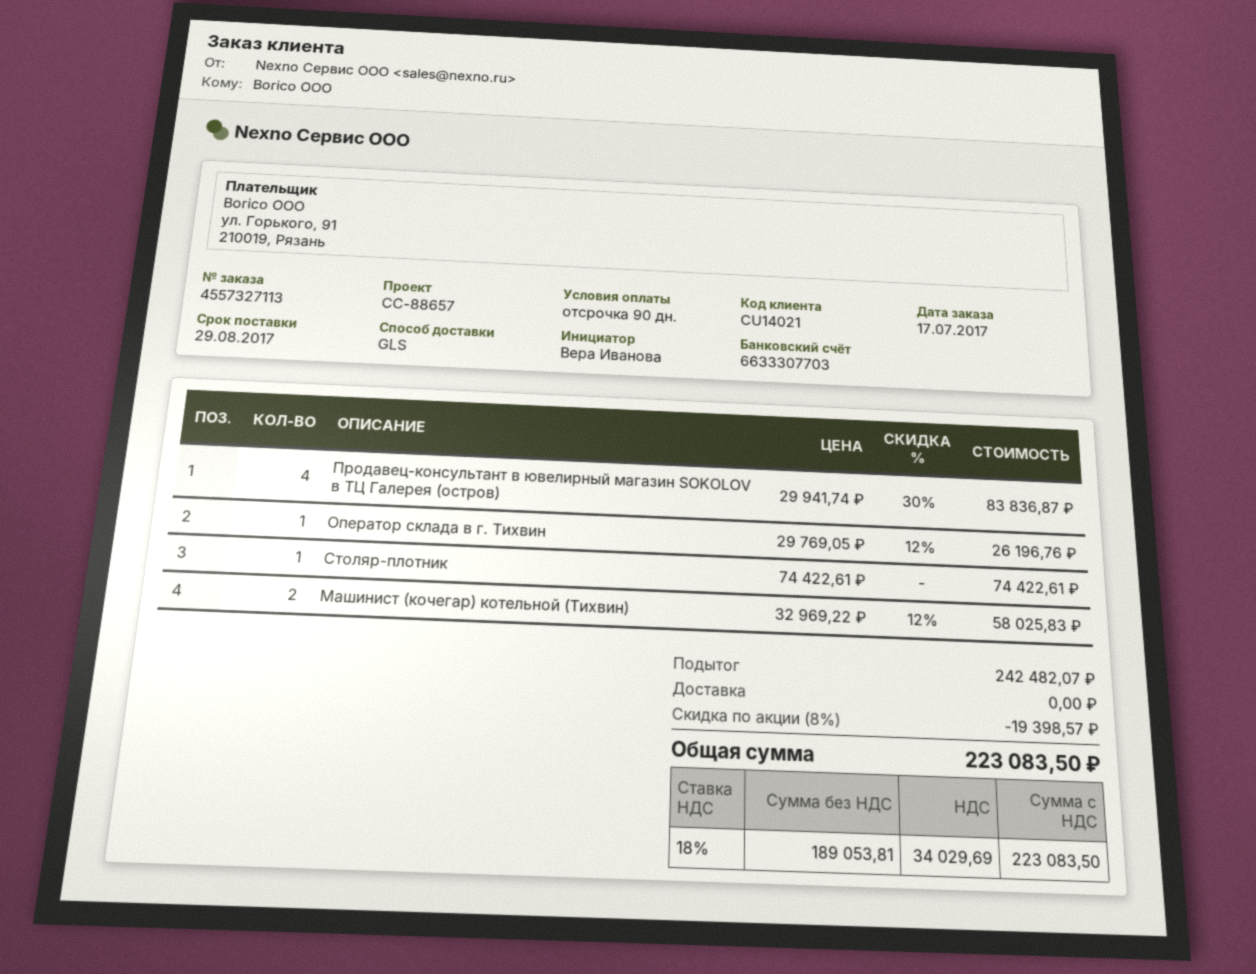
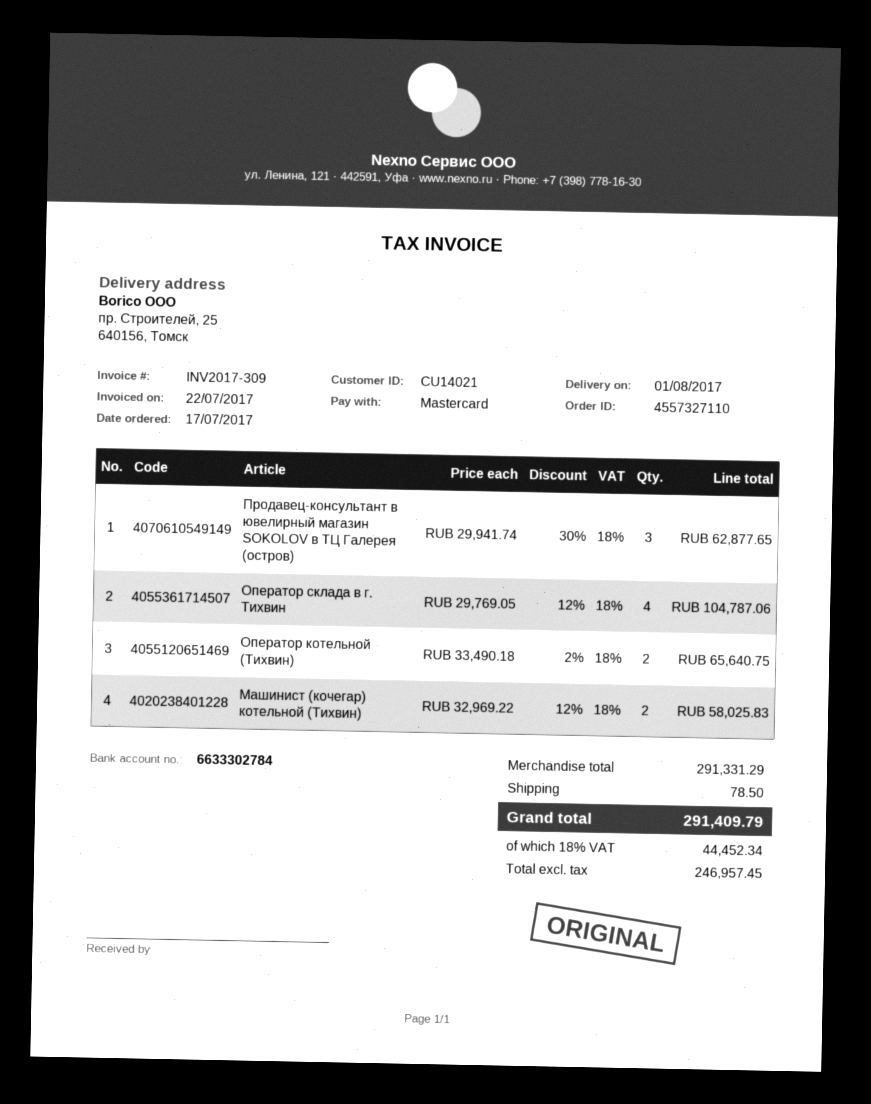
order number: 4557327113 -> 4557327110
delivery date: 2017-08-29 -> 2017-08-01
bank account: 6633307703 -> 6633302784
Продавец-консультант в ювелирный магазин SOKOLOV в ТЦ Галерея (остров): 4 x 29941.74 - 30% = 83836.87 -> 3 x 29941.74 - 30% = 62877.65
Оператор склада в г. Тихвин: 1 x 29769.05 - 12% = 26196.76 -> 4 x 29769.05 - 12% = 104787.06
Столяр-плотник: 1 x 74422.61 = 74422.61 -> none
Оператор котельной (Тихвин): none -> 2 x 33490.18 - 2% = 65640.75
subtotal: 242482.07 -> 291331.29
discount: 8% = 19398.57 -> none
shipping: 0.00 -> 78.50
net: 189053.81 -> 246957.45
tax: 18% = 34029.69 -> 18% = 44452.34
total: 223083.50 -> 291409.79

